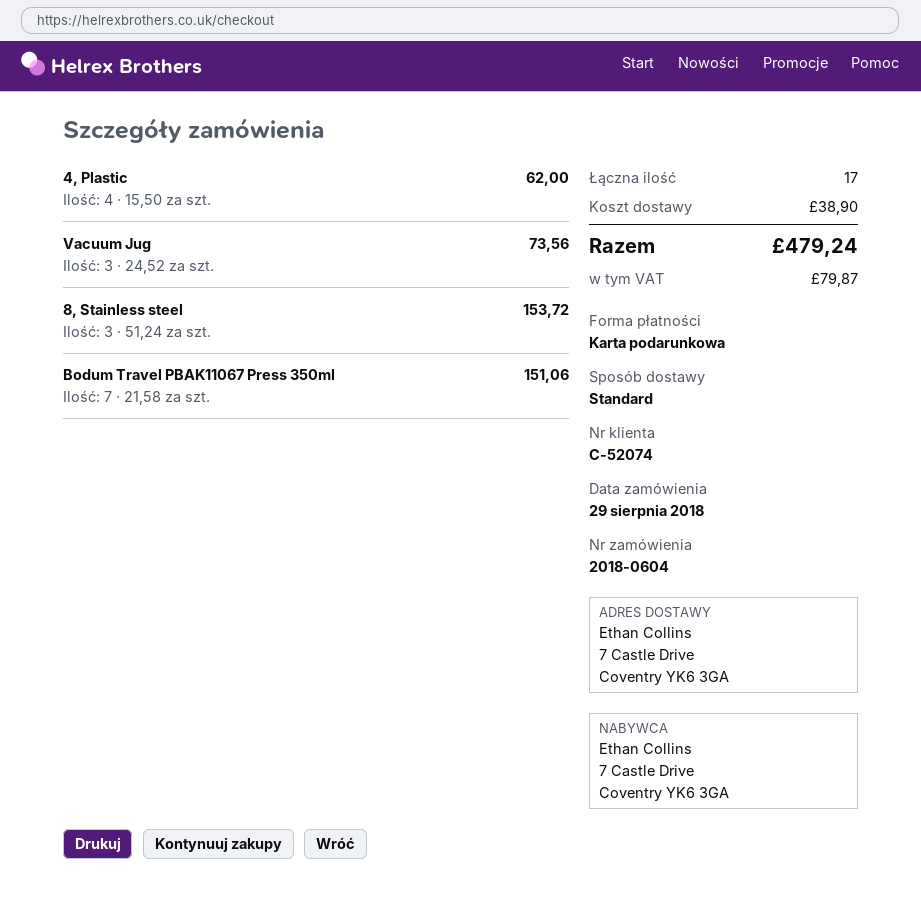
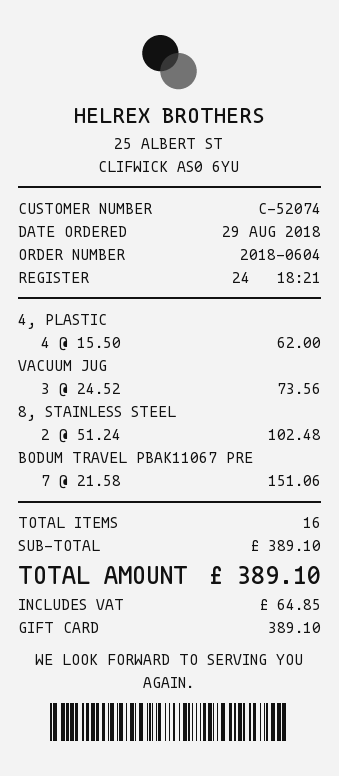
8, Stainless steel: 3 x 51.24 = 153.72 -> 2 x 51.24 = 102.48
total quantity: 17 -> 16
shipping: 38.90 -> none
tax: 79.87 -> 64.85
total: 479.24 -> 389.10

